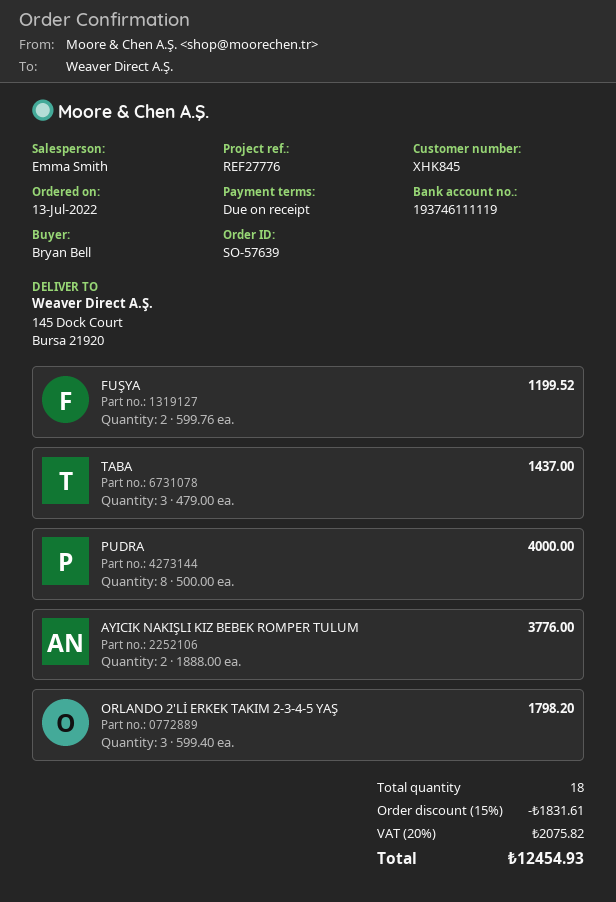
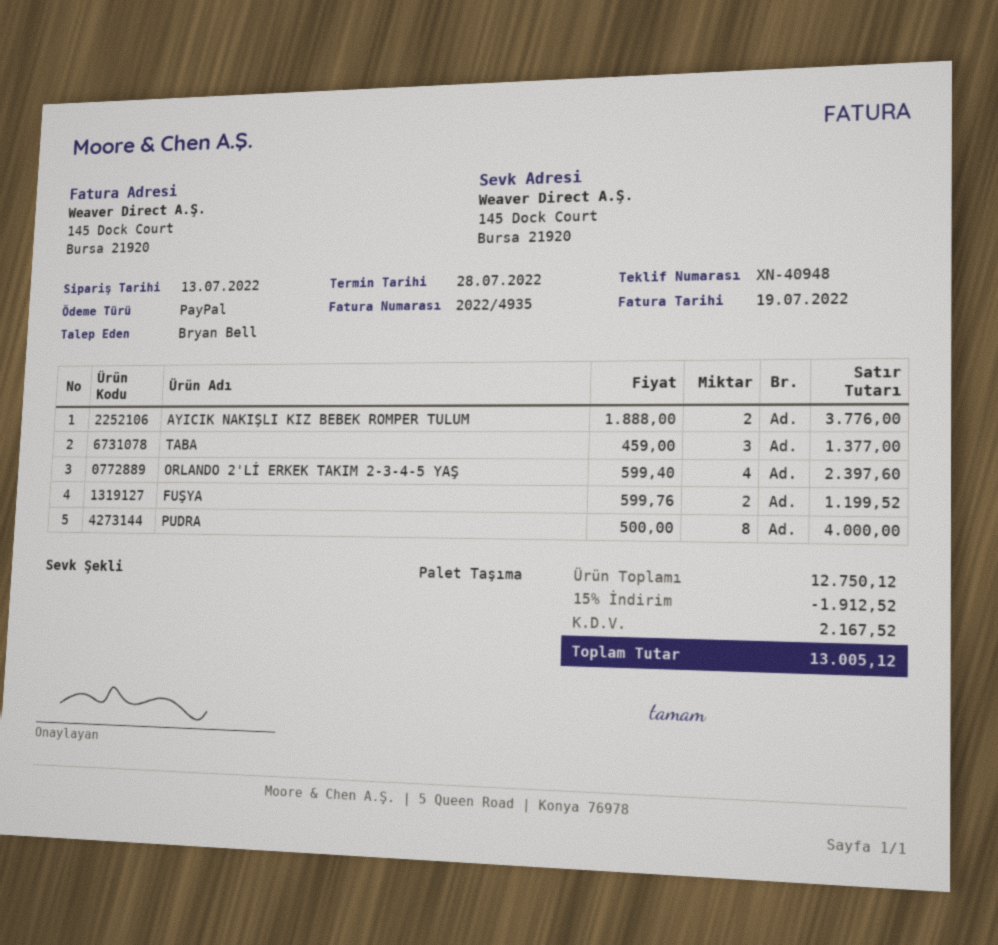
TABA: 3 x 479.00 = 1437.00 -> 3 x 459.00 = 1377.00
ORLANDO 2'Lİ ERKEK TAKIM 2-3-4-5 YAŞ: 3 x 599.40 = 1798.20 -> 4 x 599.40 = 2397.60
discount: 15% = 1831.61 -> 15% = 1912.52
tax: 2075.82 -> 2167.52
total: 12454.93 -> 13005.12

